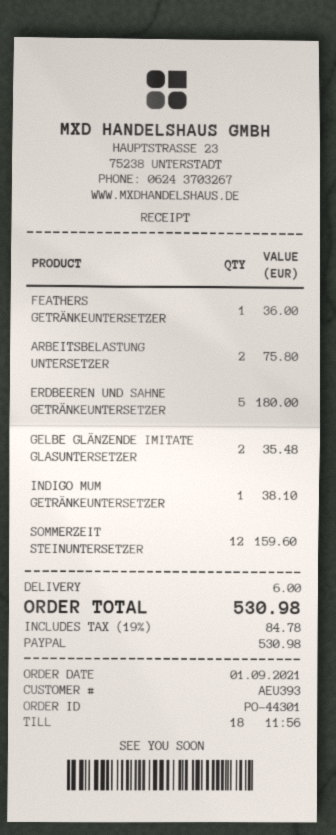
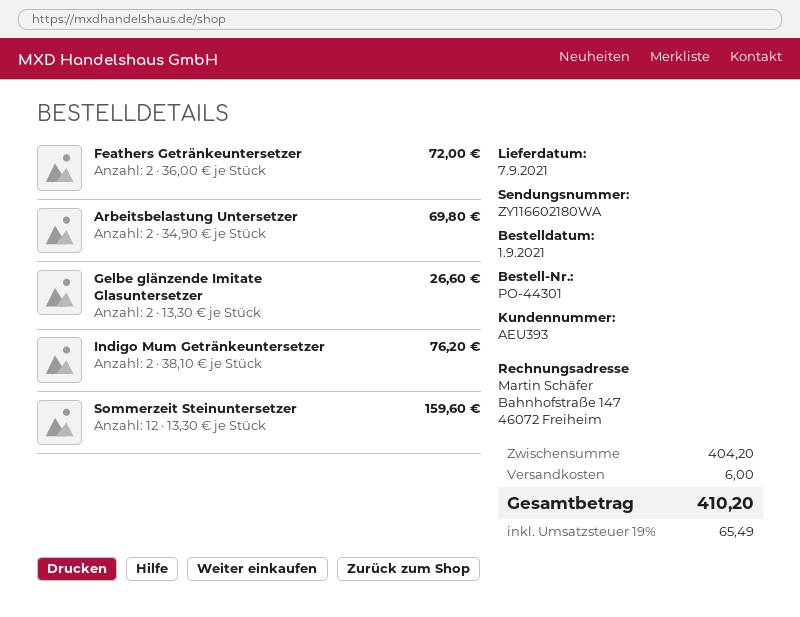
FEATHERS GETRÄNKEUNTERSETZER: 1 for 36.00 -> 2 for 72.00
ARBEITSBELASTUNG UNTERSETZER: 2 for 75.80 -> 2 for 69.80
ERDBEEREN UND SAHNE GETRÄNKEUNTERSETZER: 5 for 180.00 -> none
GELBE GLÄNZENDE IMITATE GLASUNTERSETZER: 2 for 35.48 -> 2 for 26.60
INDIGO MUM GETRÄNKEUNTERSETZER: 1 for 38.10 -> 2 for 76.20
tax: 19% = 84.78 -> 19% = 65.49
total: 530.98 -> 410.20

